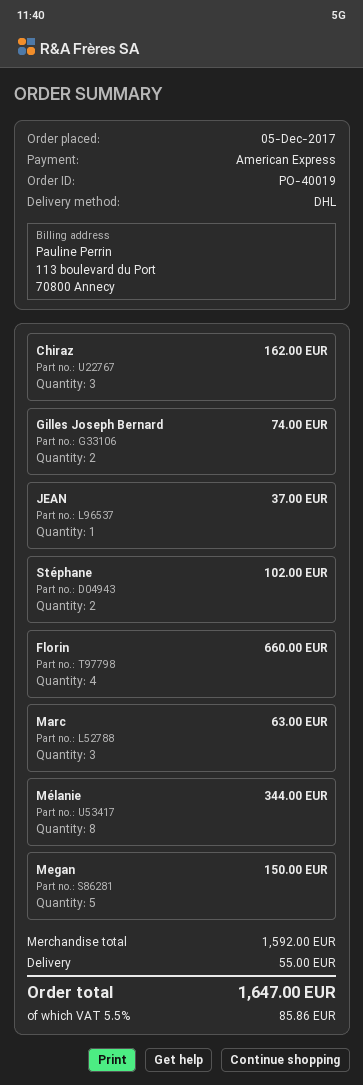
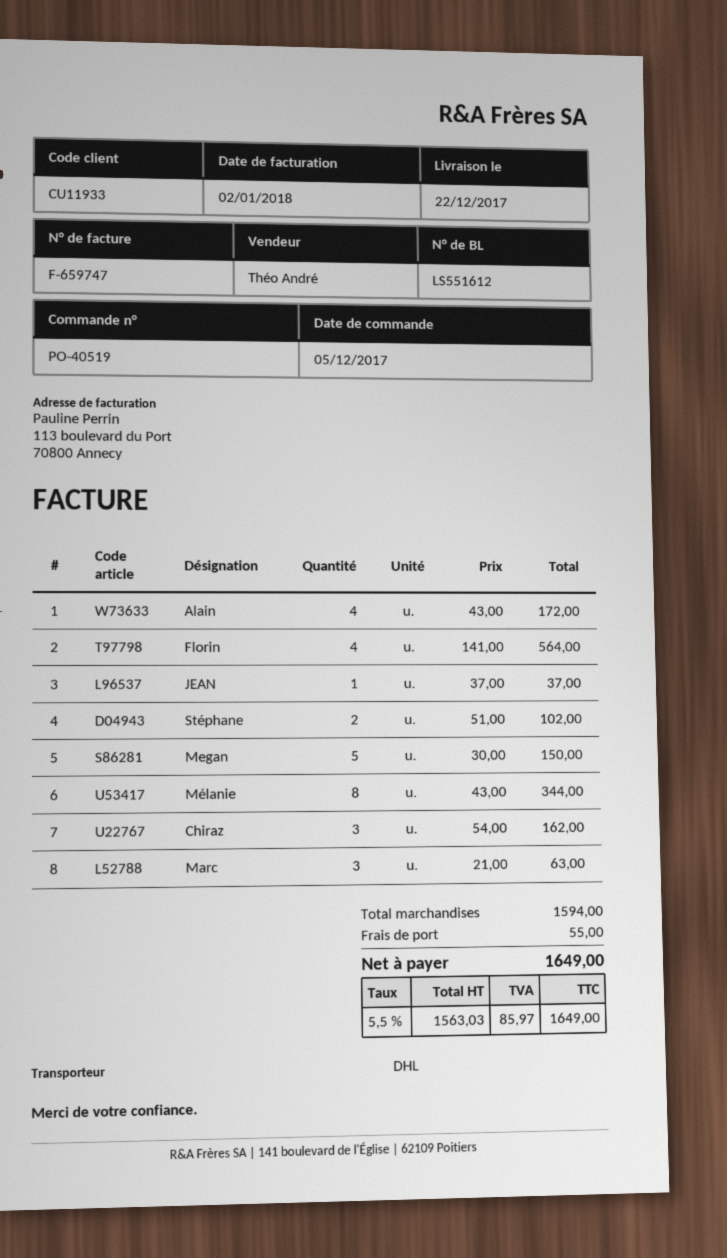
order number: PO-40019 -> PO-40519
Gilles Joseph Bernard: 2 for 74.00 -> none
Florin: 4 for 660.00 -> 4 for 564.00
Alain: none -> 4 for 172.00
subtotal: 1592.00 -> 1594.00
tax: 5.5% = 85.86 -> 5.5% = 85.97
total: 1647.00 -> 1649.00

